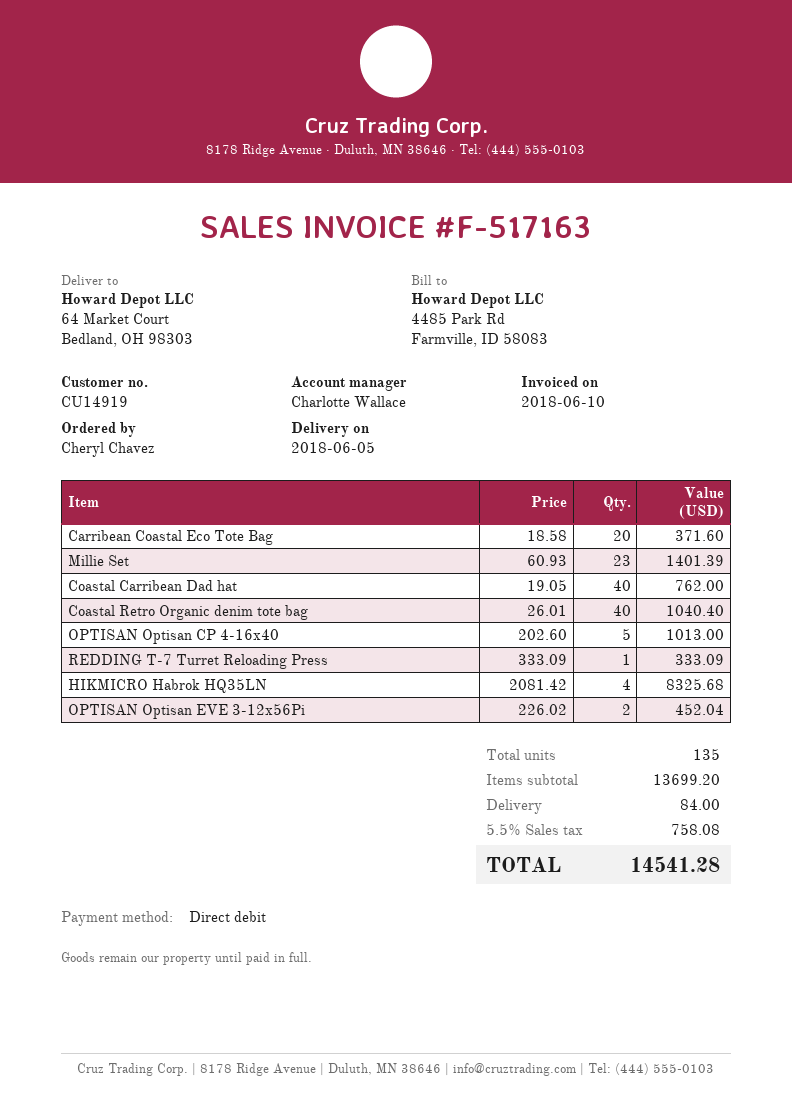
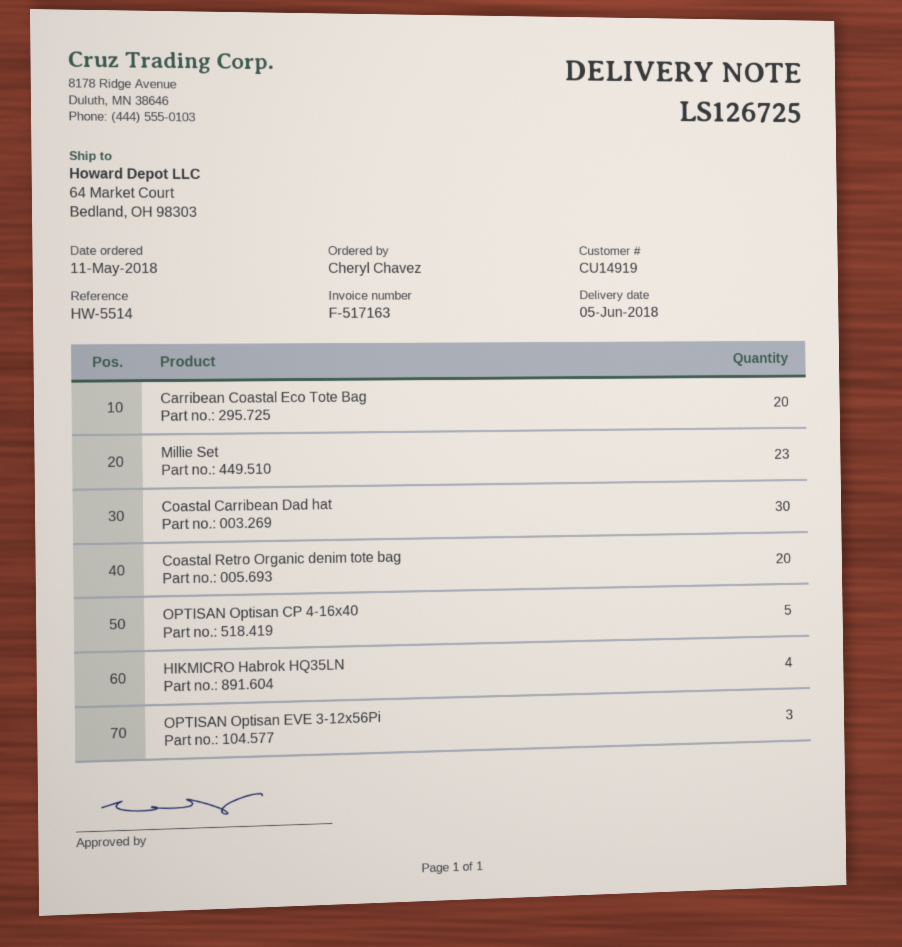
Coastal Carribean Dad hat: 40 -> 30
Coastal Retro Organic denim tote bag: 40 -> 20
REDDING T-7 Turret Reloading Press: 1 -> none
OPTISAN Optisan EVE 3-12x56Pi: 2 -> 3

